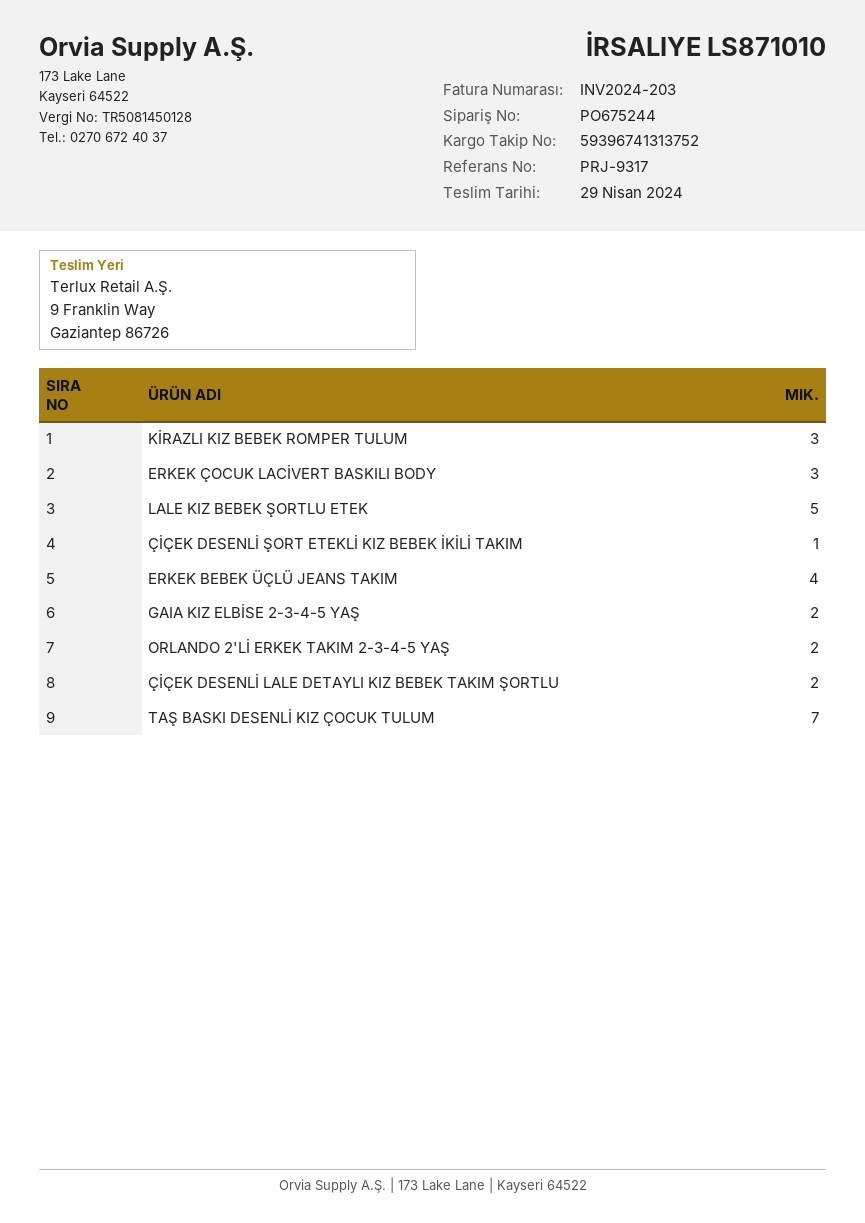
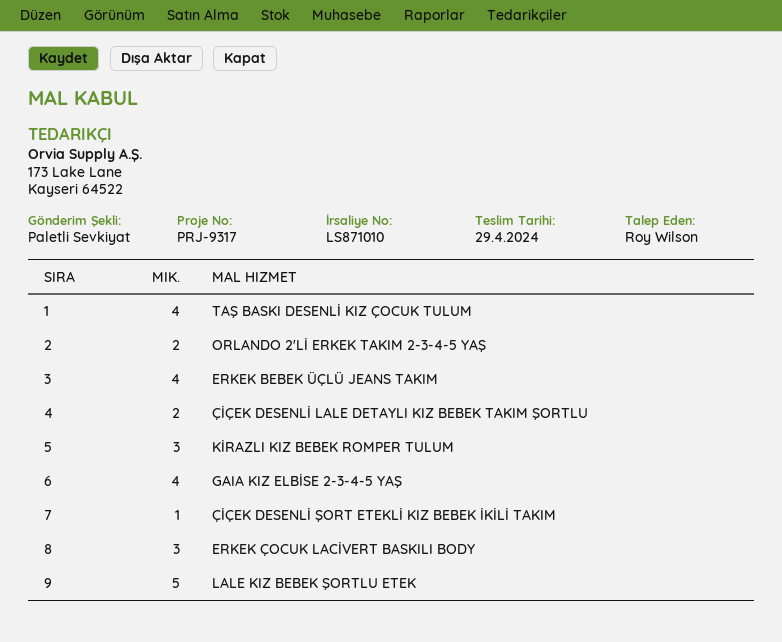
GAIA KIZ ELBİSE 2-3-4-5 YAŞ: 2 -> 4
TAŞ BASKI DESENLİ KIZ ÇOCUK TULUM: 7 -> 4

